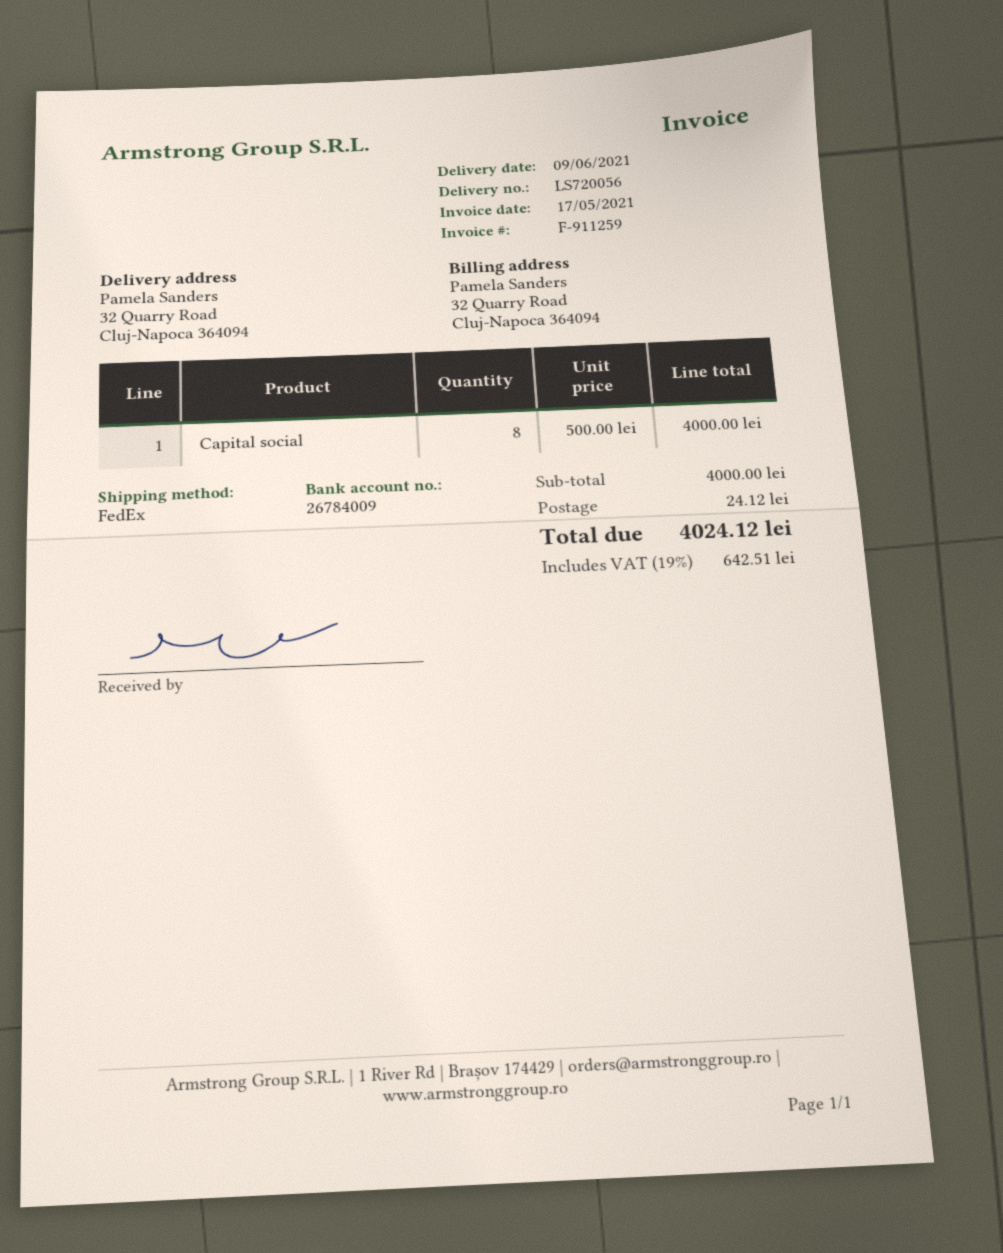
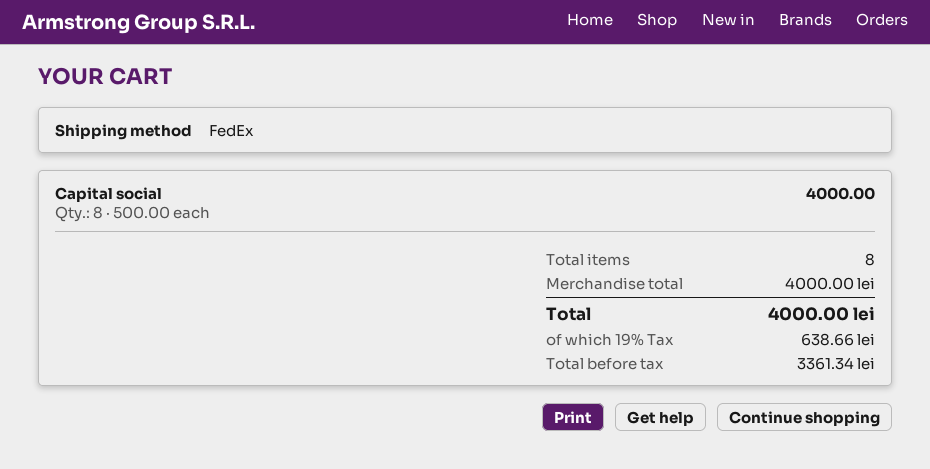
shipping: 24.12 -> none
tax: 19% = 642.51 -> 19% = 638.66
total: 4024.12 -> 4000.00

